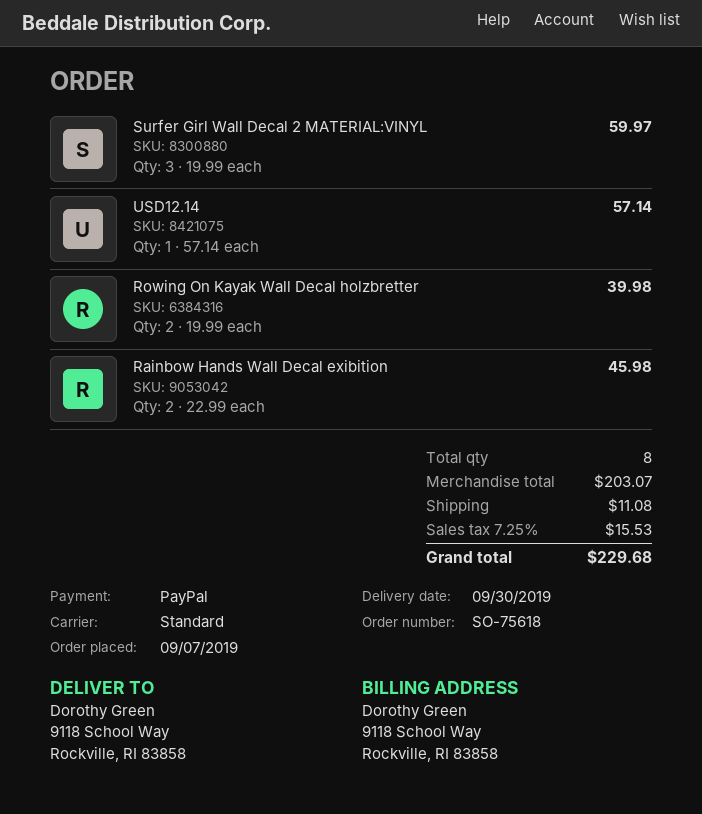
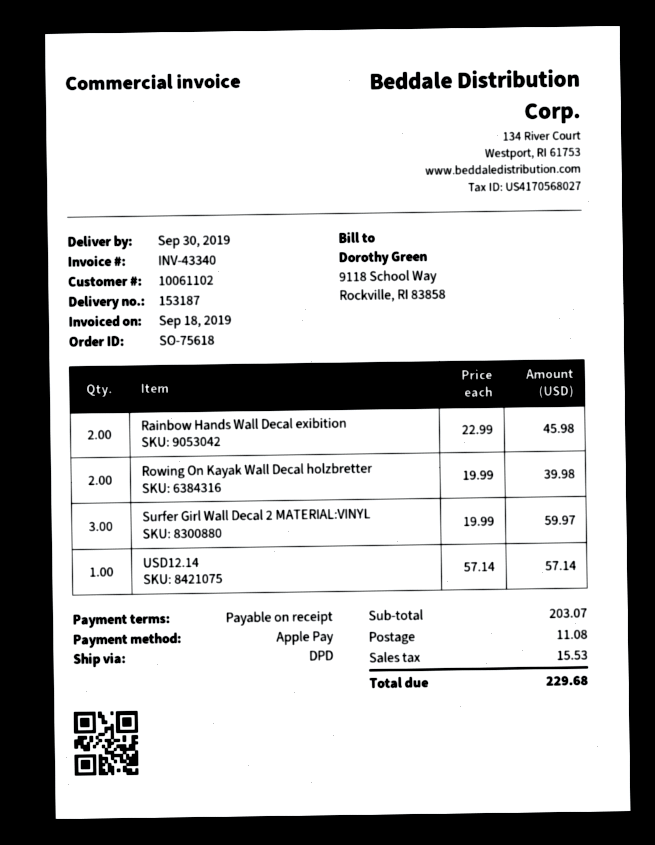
payment method: PayPal -> Apple Pay
shipping method: standard -> DPD

